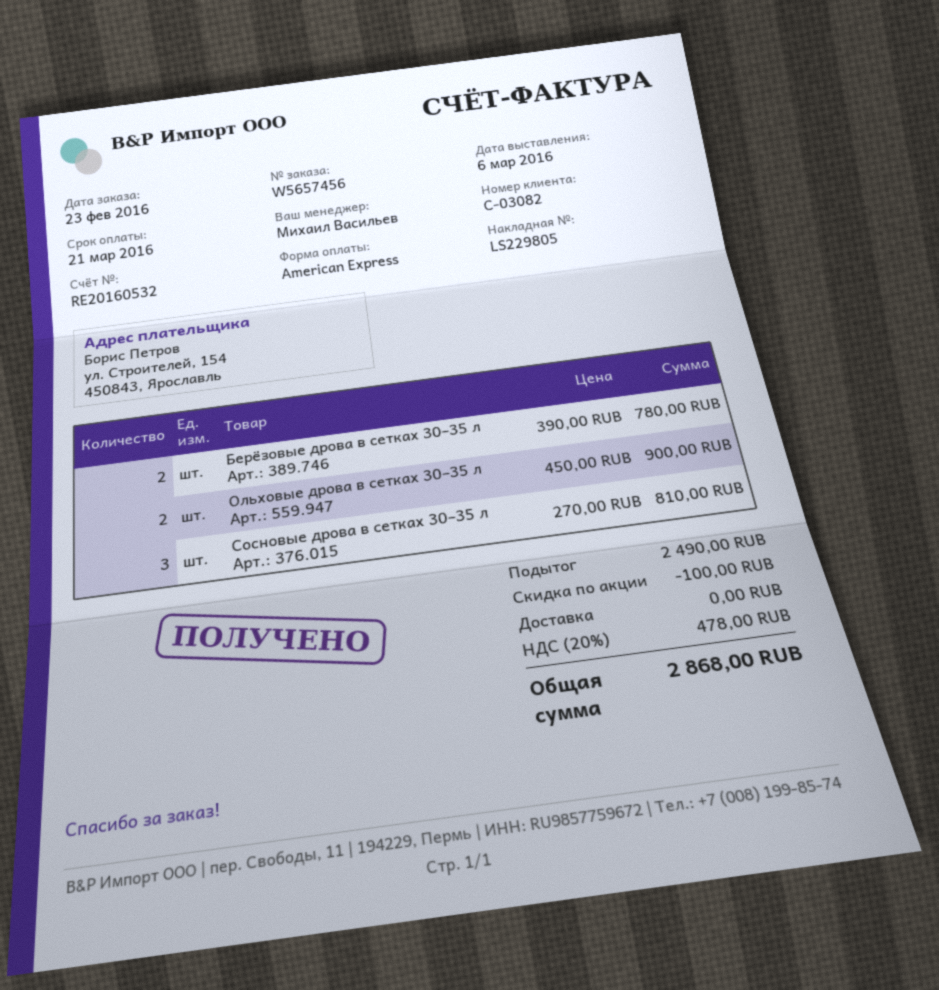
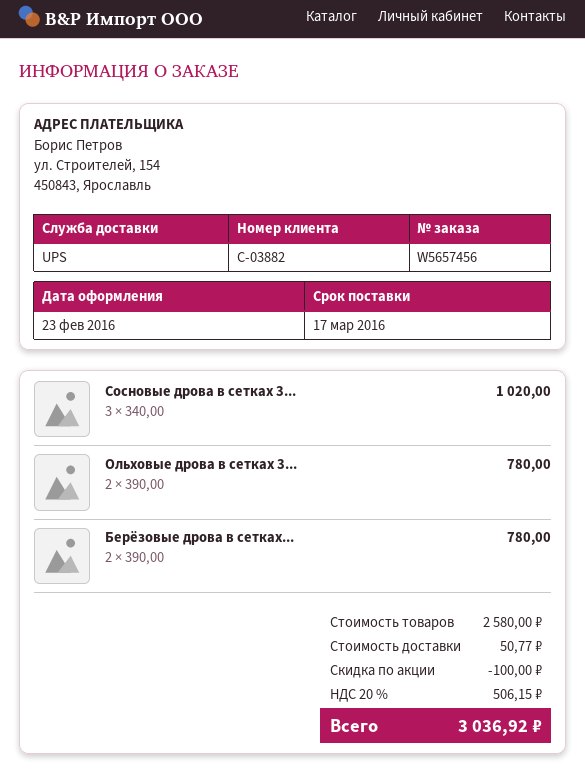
customer number: C-03082 -> C-03882
Ольховые дрова в сетках 30–35 л: 2 x 450.00 = 900.00 -> 2 x 390.00 = 780.00
Сосновые дрова в сетках 30–35 л: 3 x 270.00 = 810.00 -> 3 x 340.00 = 1020.00
subtotal: 2490.00 -> 2580.00
shipping: 0.00 -> 50.77
tax: 20% = 478.00 -> 20% = 506.15
total: 2868.00 -> 3036.92

